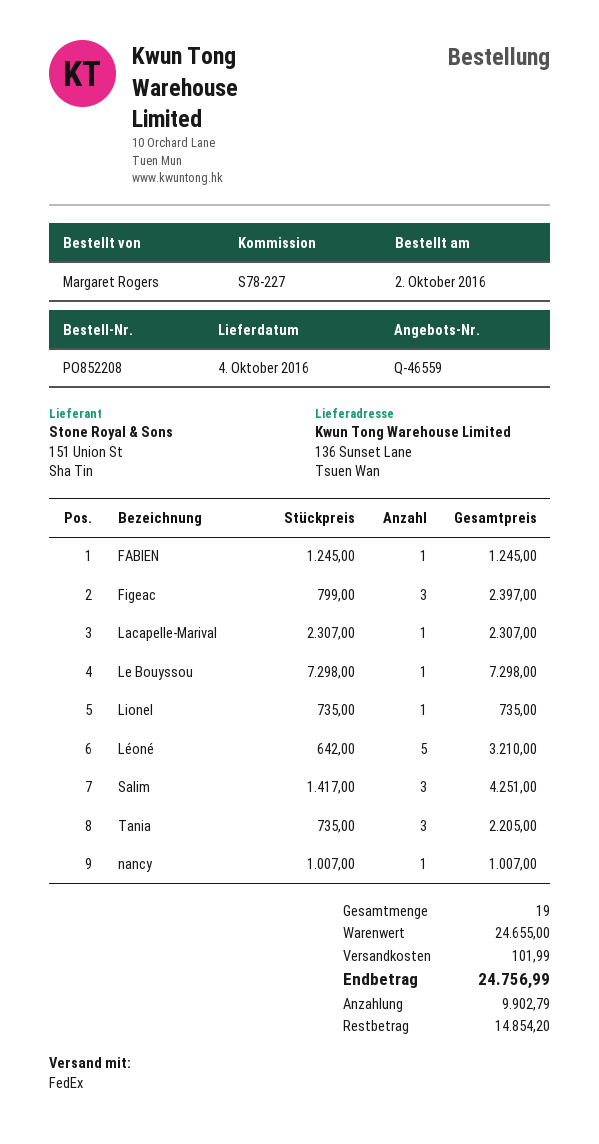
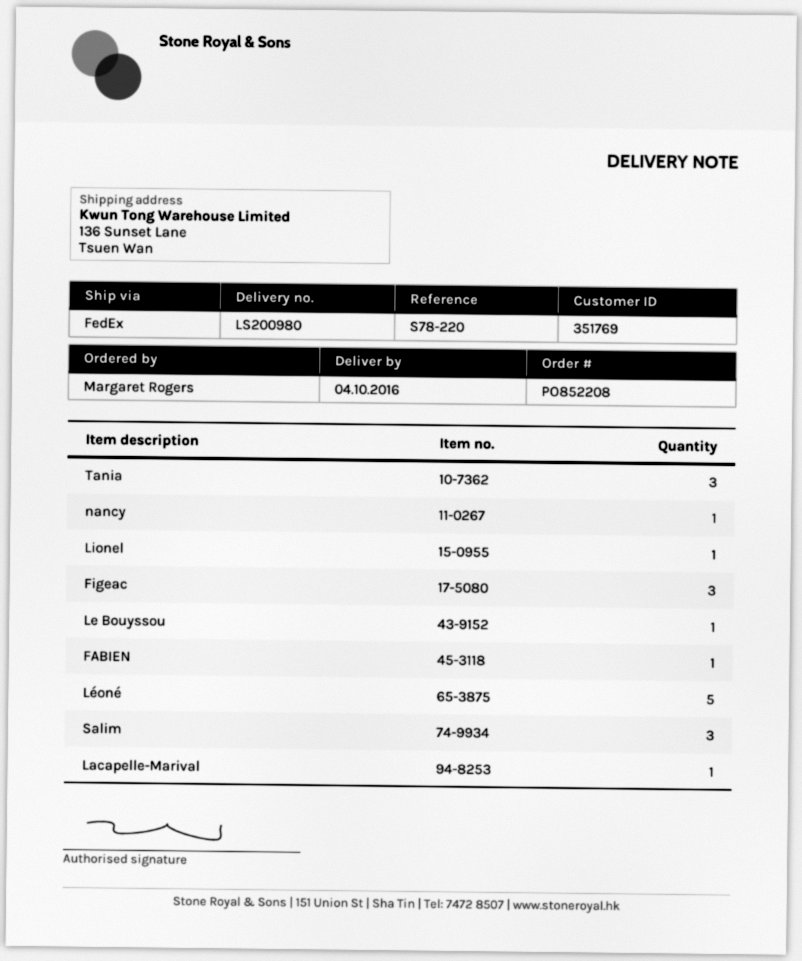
reference: S78-227 -> S78-220

